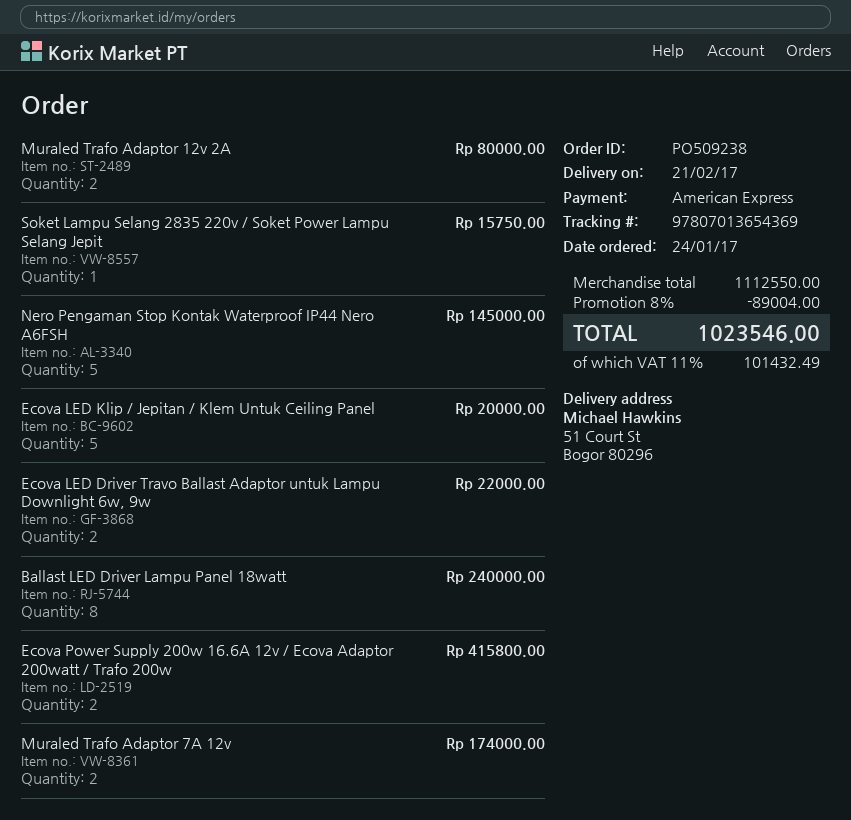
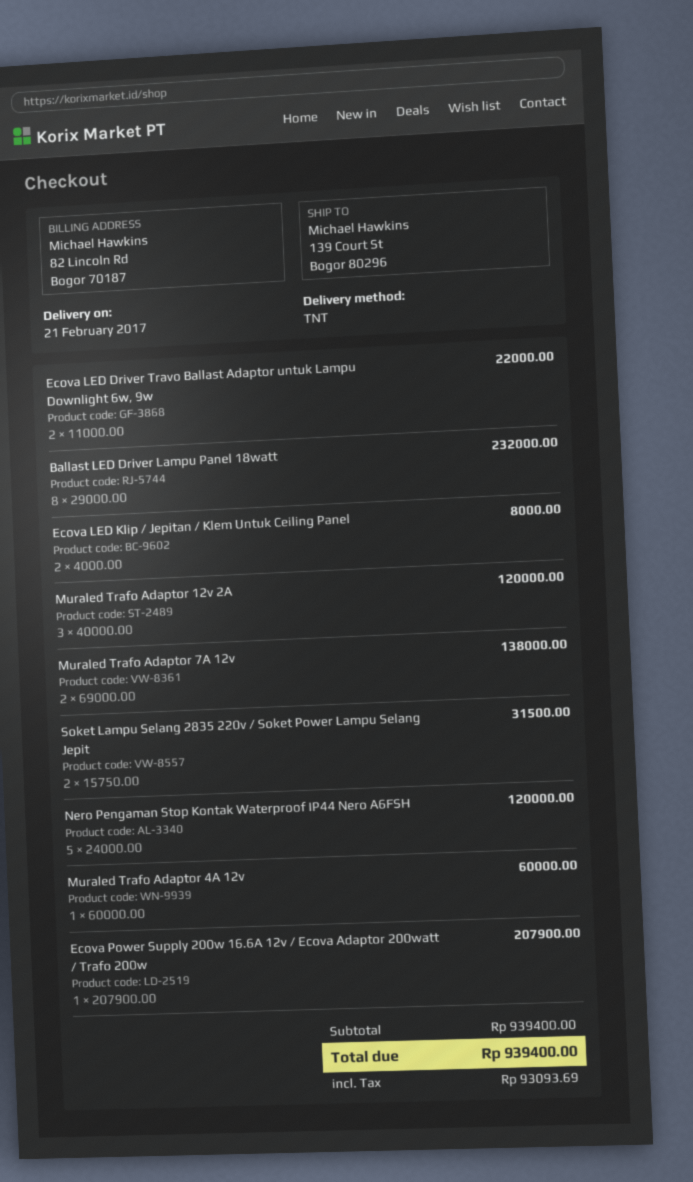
ship to: 51 Court St, Bogor 80296 -> 139 Court St, Bogor 80296
Muraled Trafo Adaptor 12v 2A: 2 for 80000.00 -> 3 for 120000.00
Soket Lampu Selang 2835 220v / Soket Power Lampu Selang Jepit: 1 for 15750.00 -> 2 for 31500.00
Nero Pengaman Stop Kontak Waterproof IP44 Nero A6FSH: 5 for 145000.00 -> 5 for 120000.00
Ecova LED Klip / Jepitan / Klem Untuk Ceiling Panel: 5 for 20000.00 -> 2 for 8000.00
Ballast LED Driver Lampu Panel 18watt: 8 for 240000.00 -> 8 for 232000.00
Ecova Power Supply 200w 16.6A 12v / Ecova Adaptor 200watt / Trafo 200w: 2 for 415800.00 -> 1 for 207900.00
Muraled Trafo Adaptor 7A 12v: 2 for 174000.00 -> 2 for 138000.00
Muraled Trafo Adaptor 4A 12v: none -> 1 for 60000.00
subtotal: 1112550.00 -> 939400.00
discount: 8% = 89004.00 -> none
tax: 101432.49 -> 93093.69
total: 1023546.00 -> 939400.00

